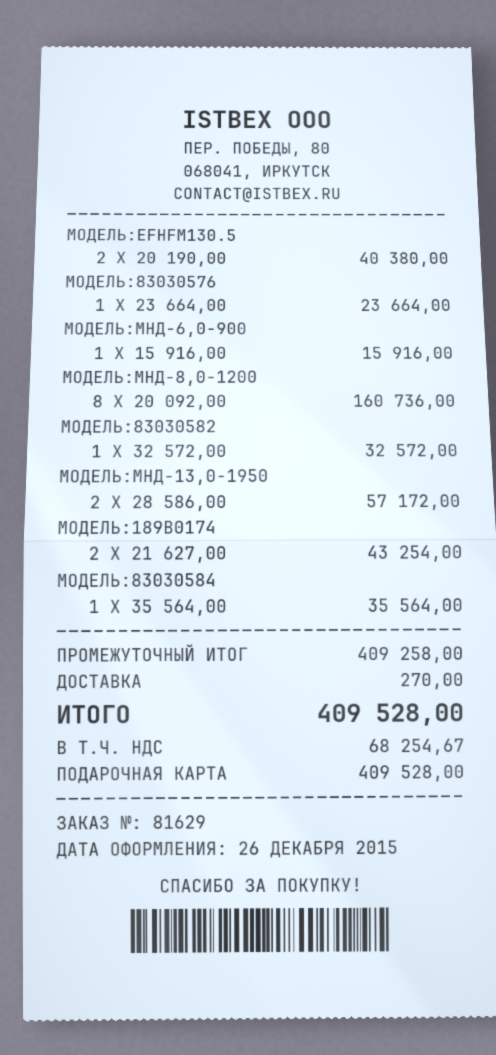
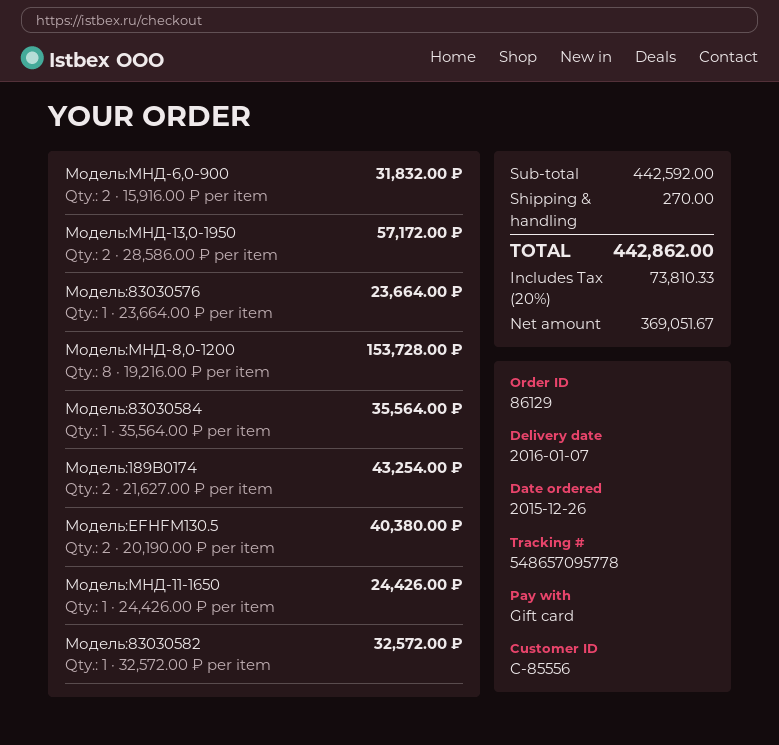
order number: 81629 -> 86129
МОДЕЛЬ:МНД-6,0-900: 1 x 15916.00 = 15916.00 -> 2 x 15916.00 = 31832.00
МОДЕЛЬ:МНД-8,0-1200: 8 x 20092.00 = 160736.00 -> 8 x 19216.00 = 153728.00
Модель:МНД-11-1650: none -> 1 x 24426.00 = 24426.00
subtotal: 409258.00 -> 442592.00
tax: 68254.67 -> 73810.33
total: 409528.00 -> 442862.00

